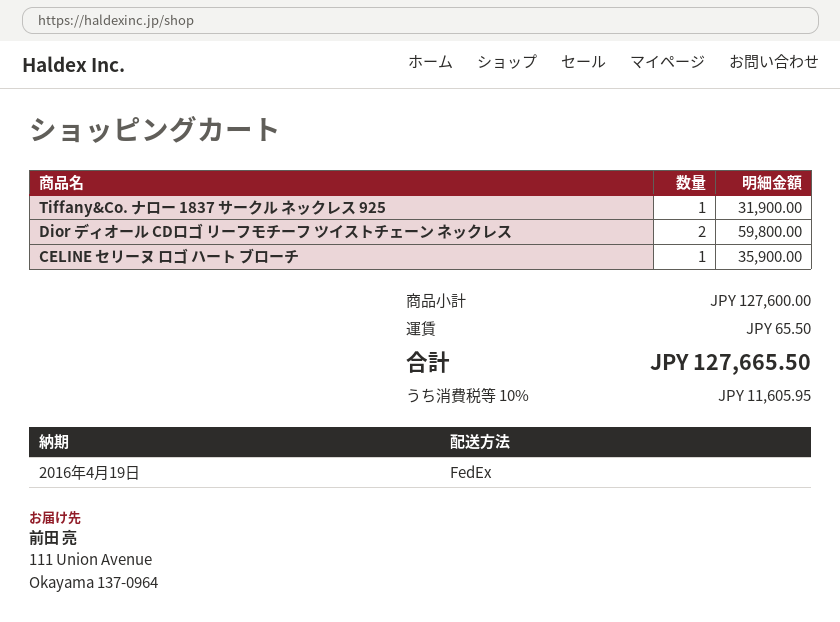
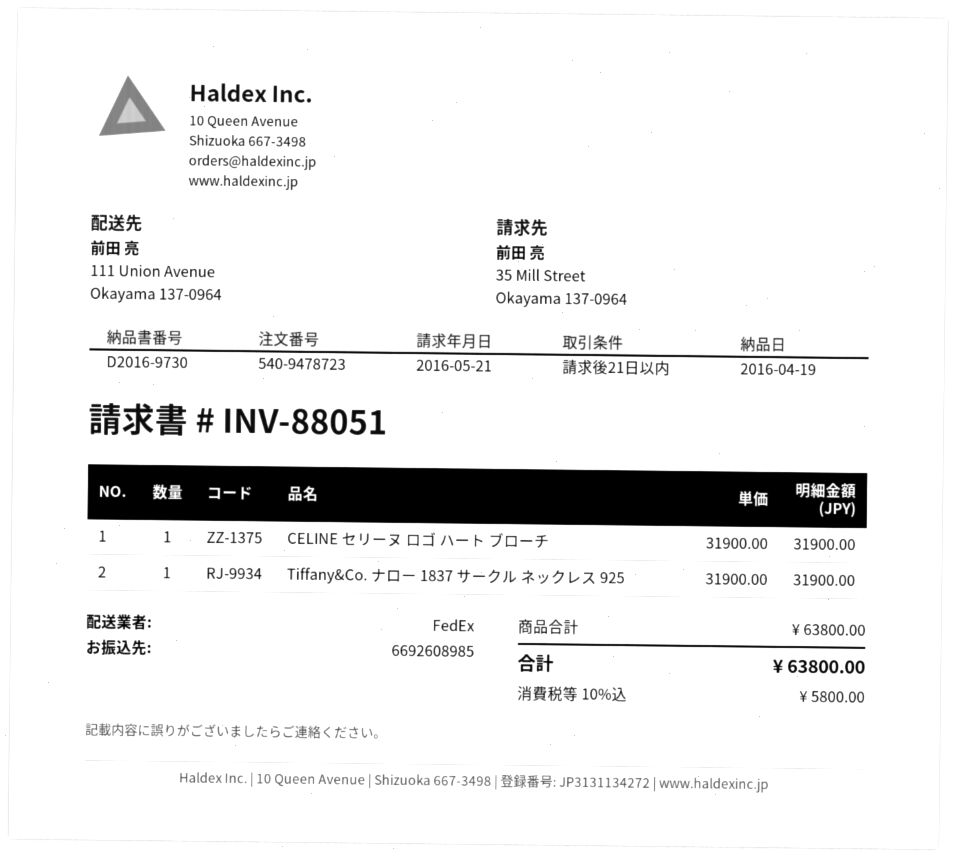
Dior ディオール CDロゴ リーフモチーフ ツイストチェーン ネックレス: 2 for 59800.00 -> none
CELINE セリーヌ ロゴ ハート ブローチ: 1 for 35900.00 -> 1 for 31900.00
subtotal: 127600.00 -> 63800.00
shipping: 65.50 -> none
tax: 10% = 11605.95 -> 10% = 5800.00
total: 127665.50 -> 63800.00

